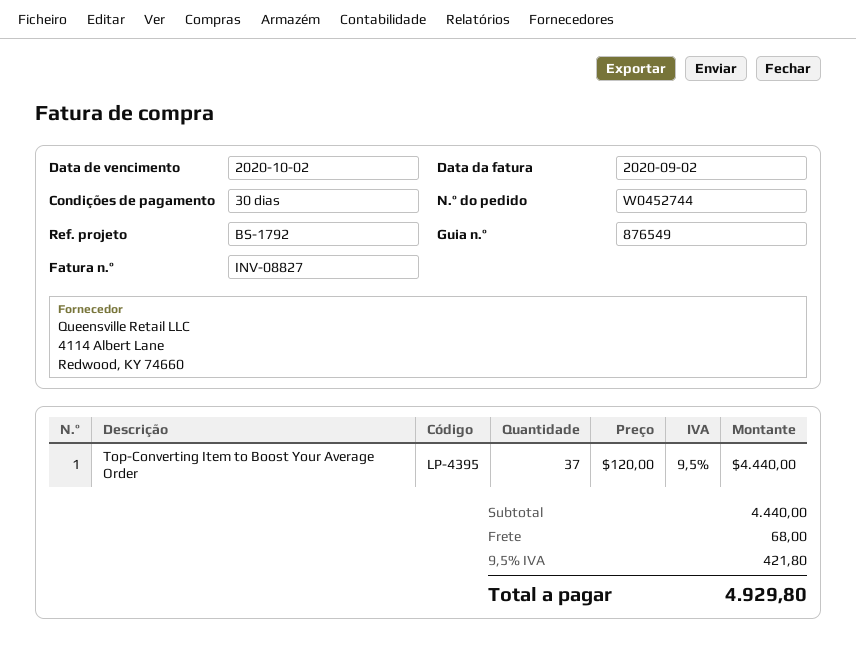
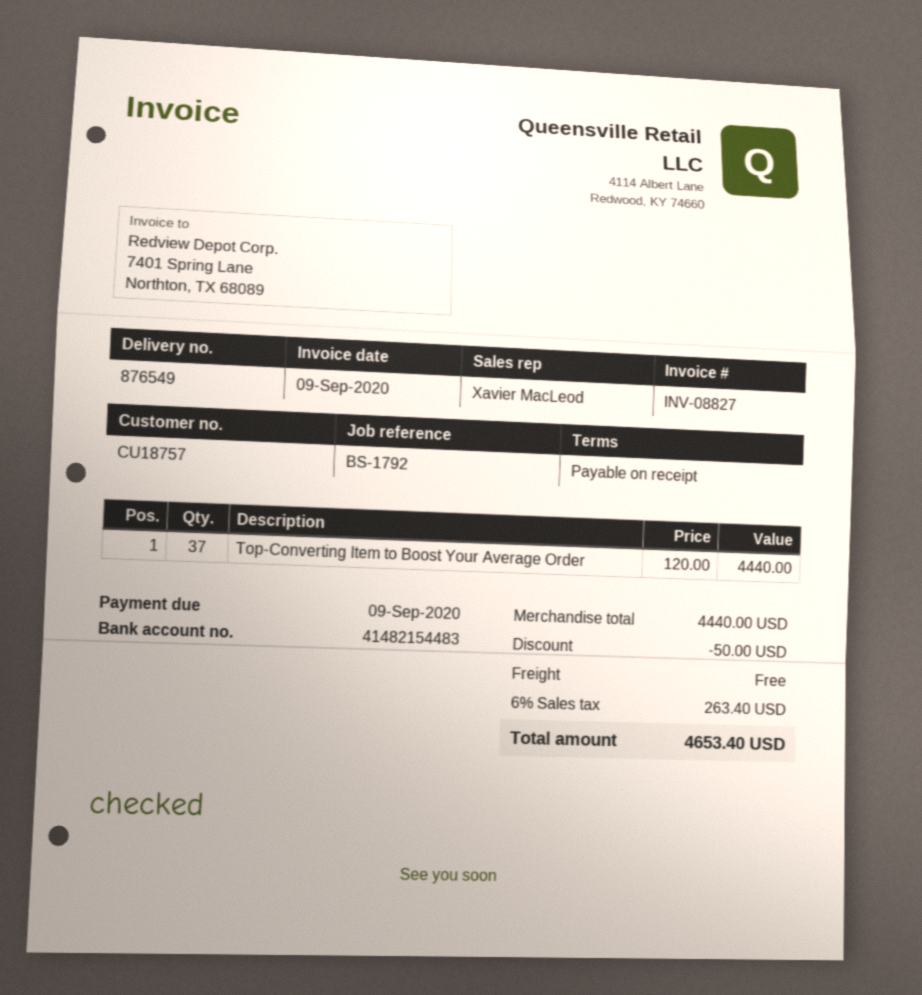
invoice date: 2020-09-02 -> 2020-09-09
payment terms: 30 days -> on receipt
due date: 2020-10-02 -> 2020-09-09
discount: none -> 50.00
shipping: 68.00 -> 0.00
tax: 9.5% = 421.80 -> 6% = 263.40
total: 4929.80 -> 4653.40

